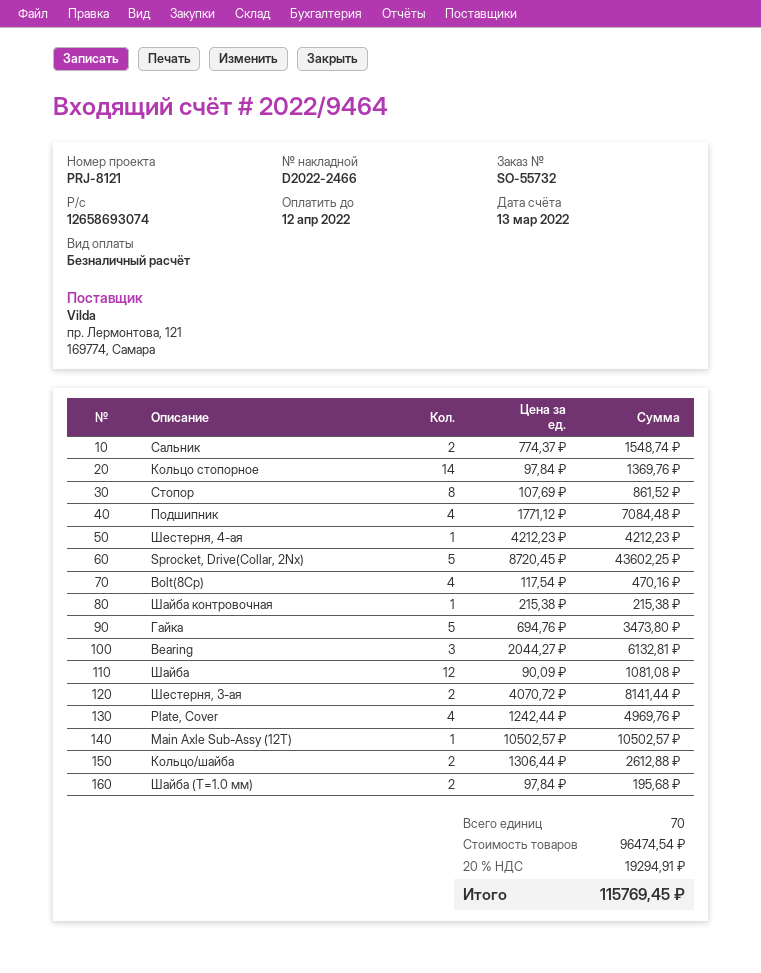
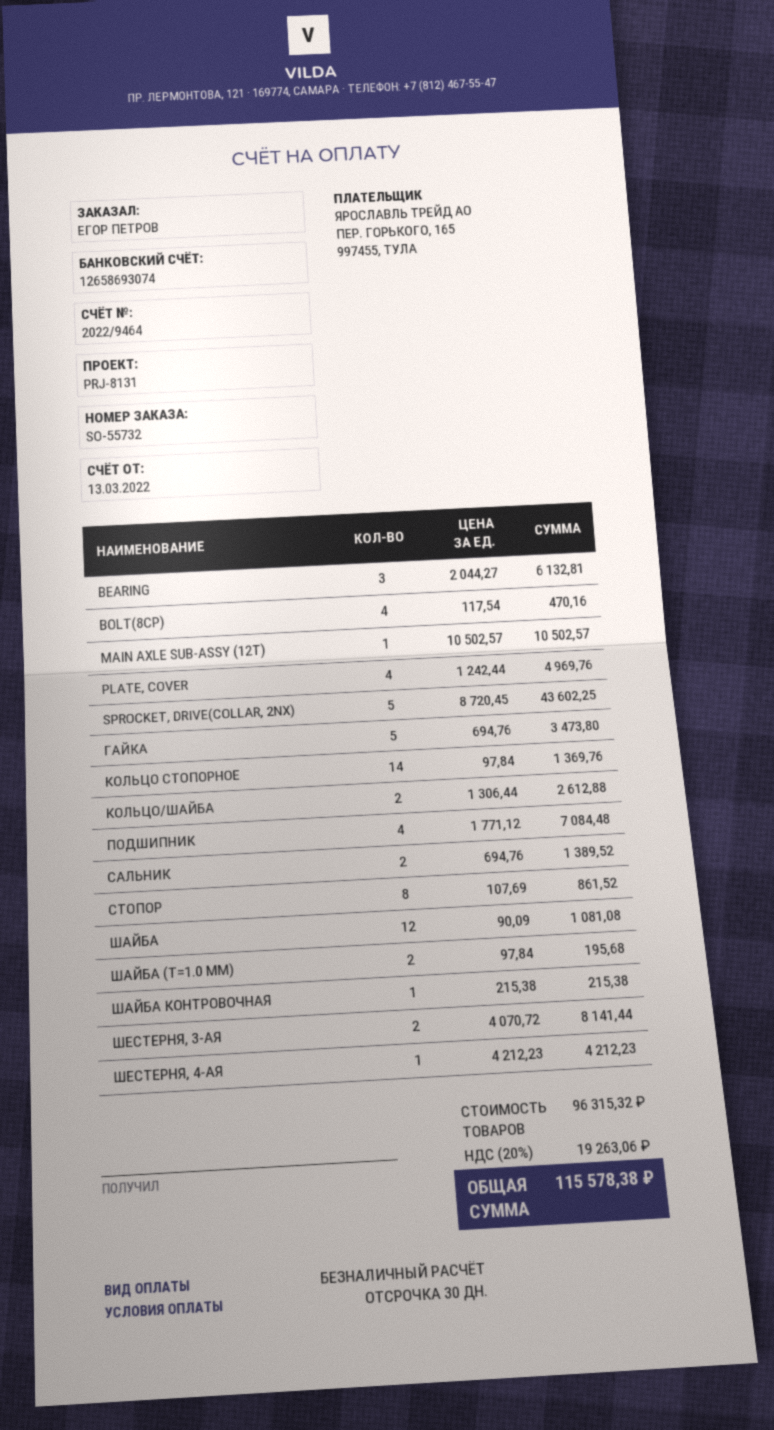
reference: PRJ-8121 -> PRJ-8131
Сальник: 2 x 774.37 = 1548.74 -> 2 x 694.76 = 1389.52
subtotal: 96474.54 -> 96315.32
tax: 20% = 19294.91 -> 20% = 19263.06
total: 115769.45 -> 115578.38

